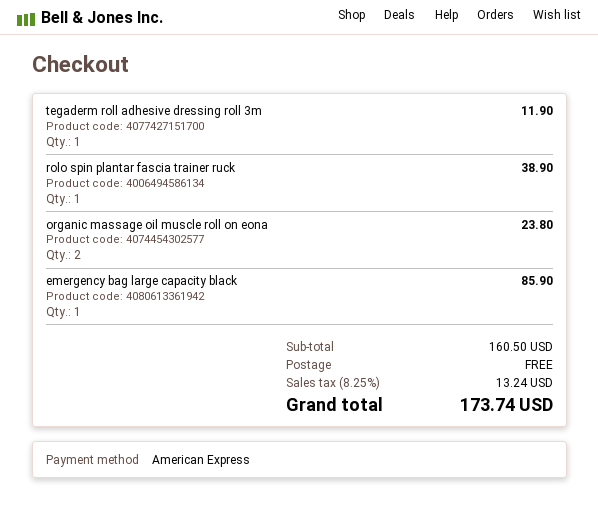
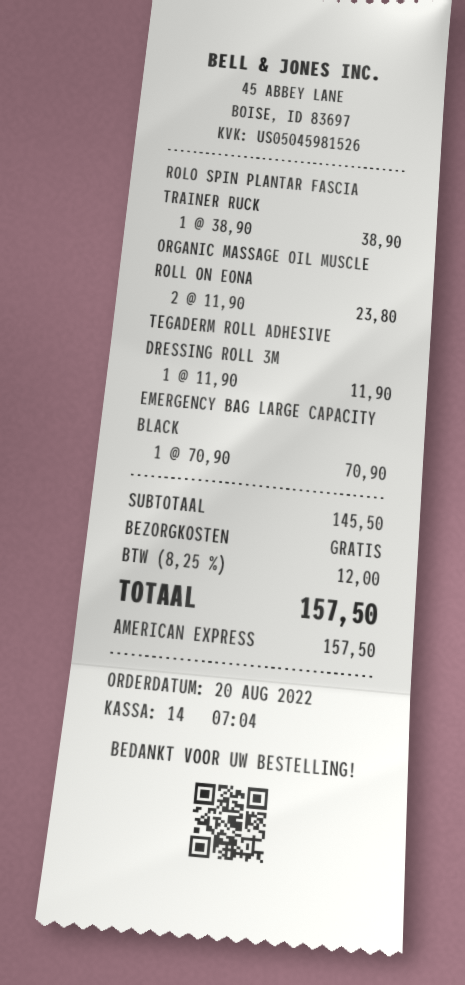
emergency bag large capacity black: 1 for 85.90 -> 1 for 70.90
subtotal: 160.50 -> 145.50
tax: 8.25% = 13.24 -> 8.25% = 12.00
total: 173.74 -> 157.50

